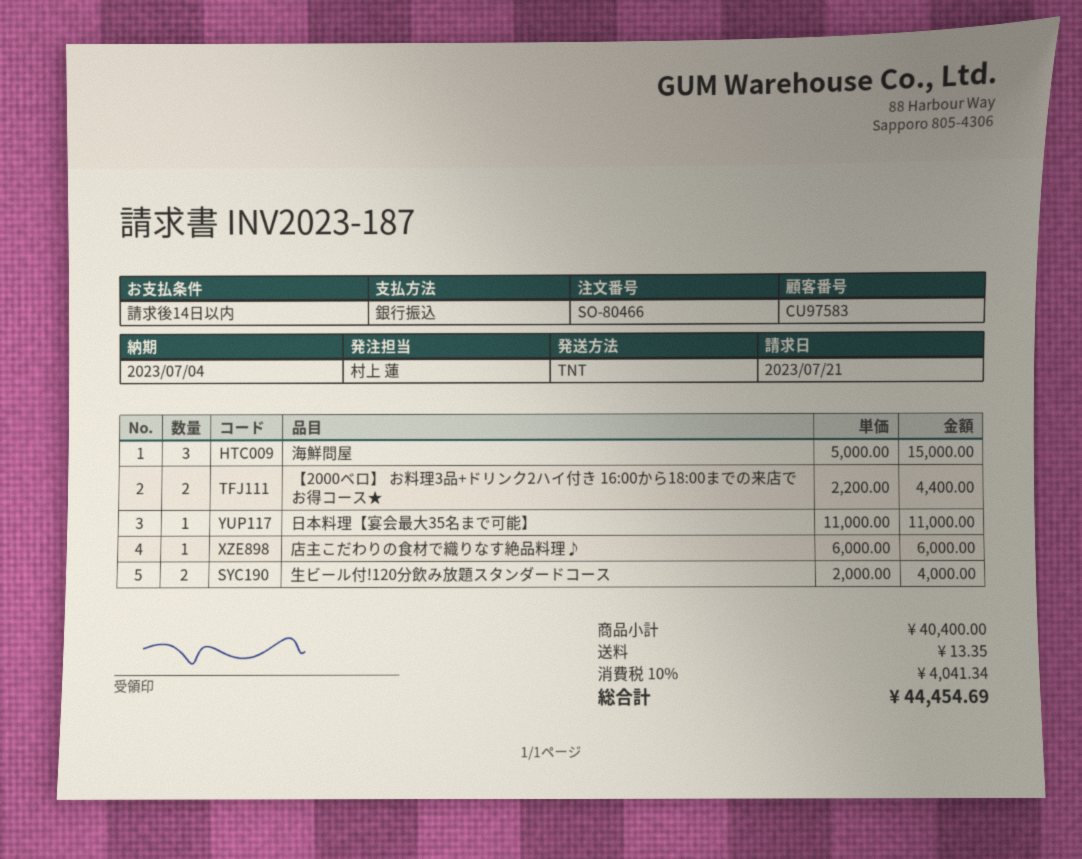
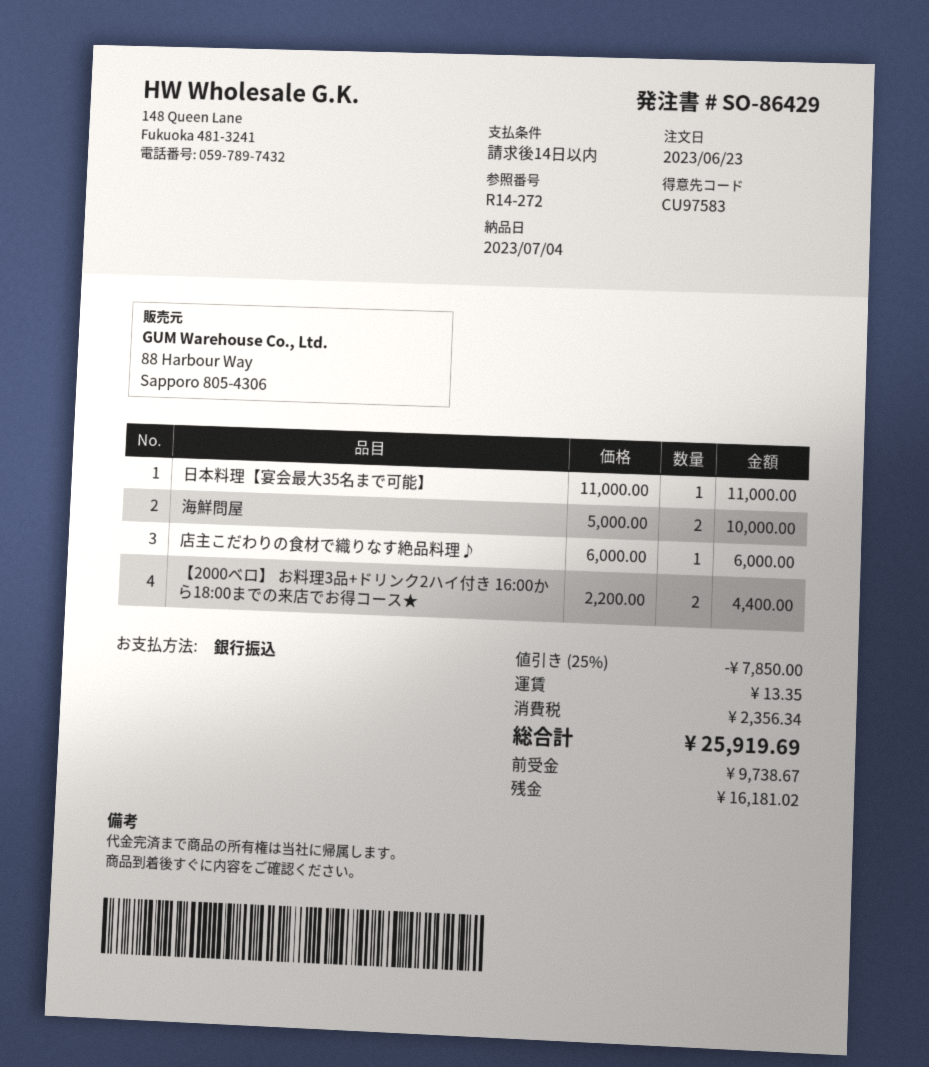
order number: SO-80466 -> SO-86429
海鮮問屋: 3 x 5000.00 = 15000.00 -> 2 x 5000.00 = 10000.00
生ビール付!120分飲み放題スタンダードコース: 2 x 2000.00 = 4000.00 -> none
discount: none -> 25% = 7850.00
tax: 4041.34 -> 2356.34
total: 44454.69 -> 25919.69

